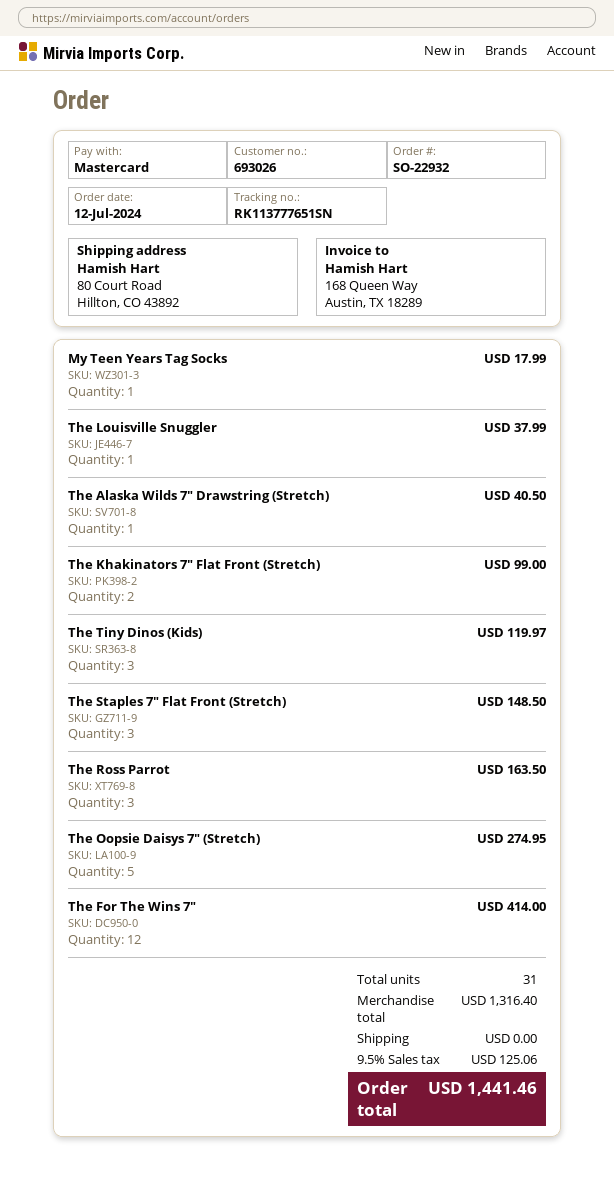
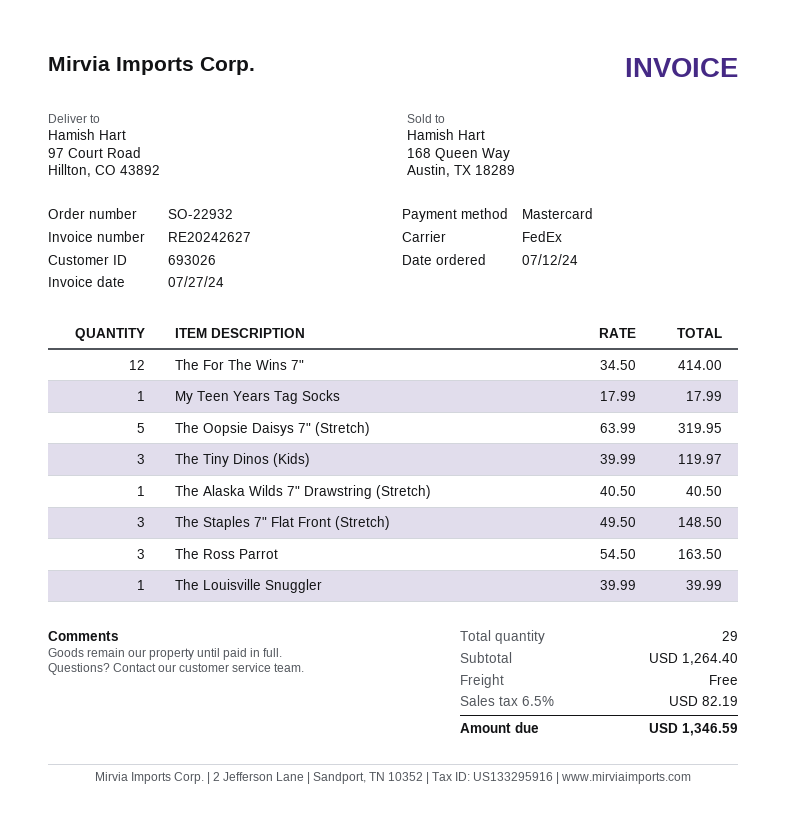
ship to: 80 Court Road, Hillton, CO 43892 -> 97 Court Road, Hillton, CO 43892
The Louisville Snuggler: 1 for 37.99 -> 1 for 39.99
The Khakinators 7" Flat Front (Stretch): 2 for 99.00 -> none
The Oopsie Daisys 7" (Stretch): 5 for 274.95 -> 5 for 319.95
total quantity: 31 -> 29
subtotal: 1316.40 -> 1264.40
tax: 9.5% = 125.06 -> 6.5% = 82.19
total: 1441.46 -> 1346.59

